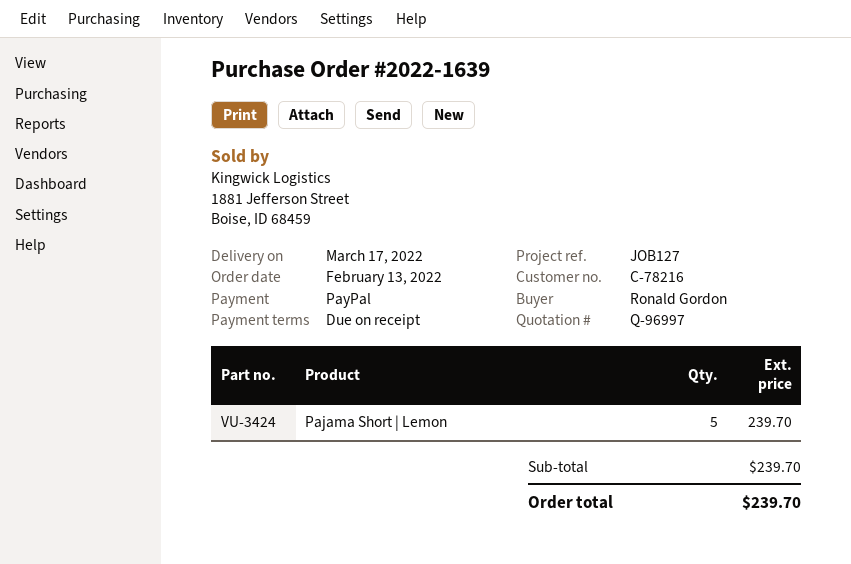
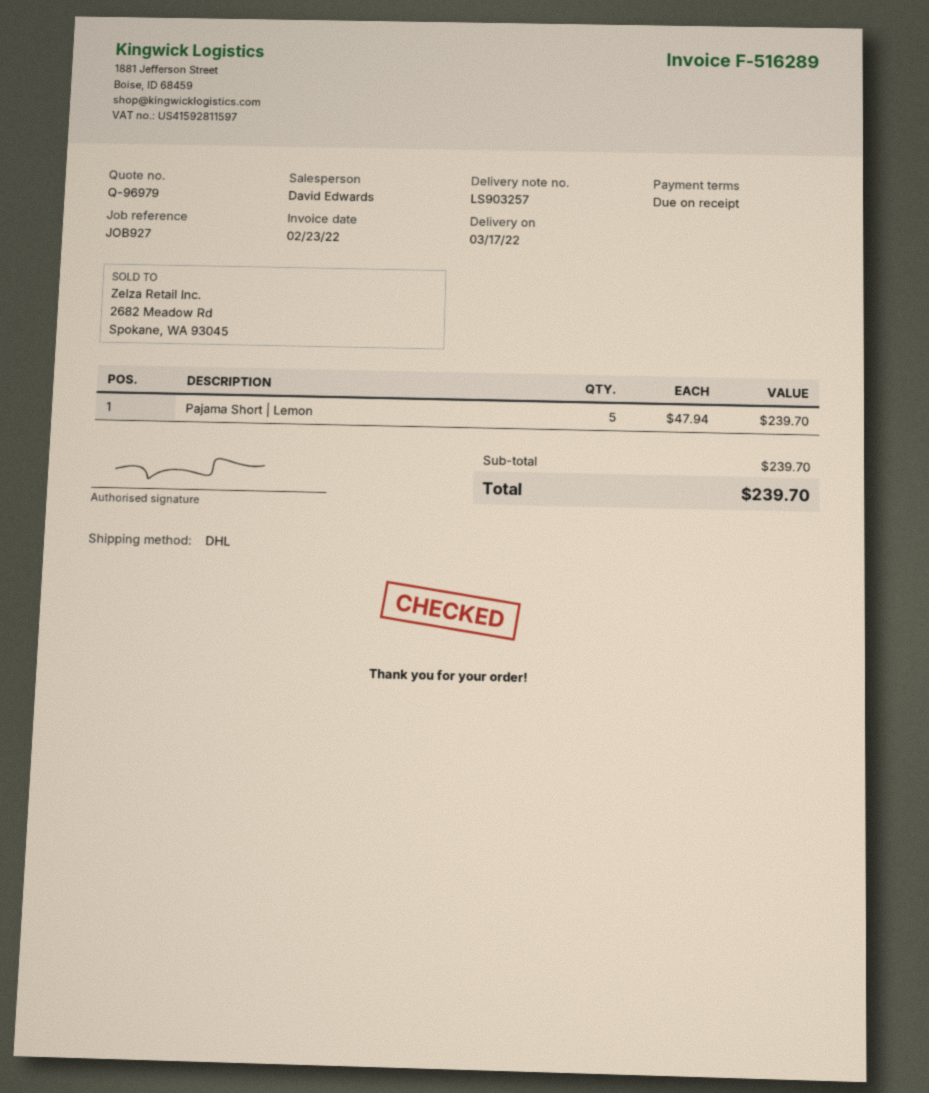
quote number: Q-96997 -> Q-96979
reference: JOB127 -> JOB927

